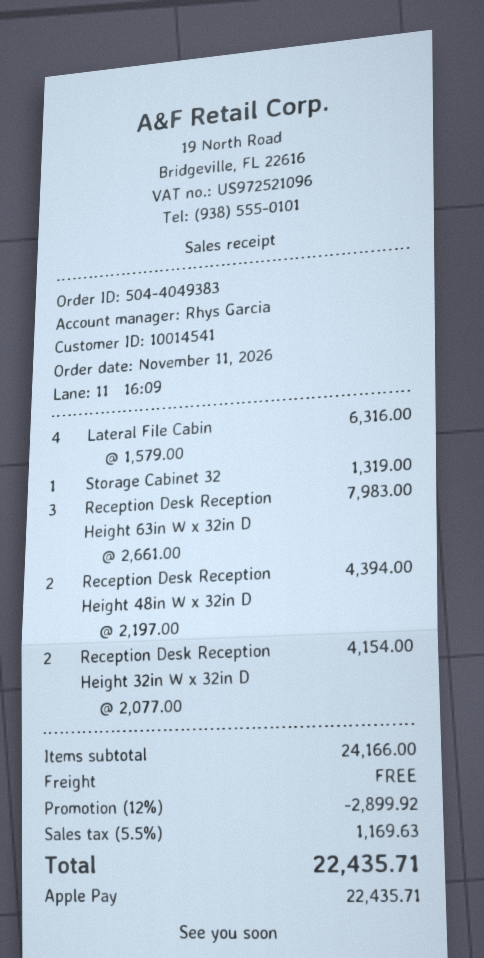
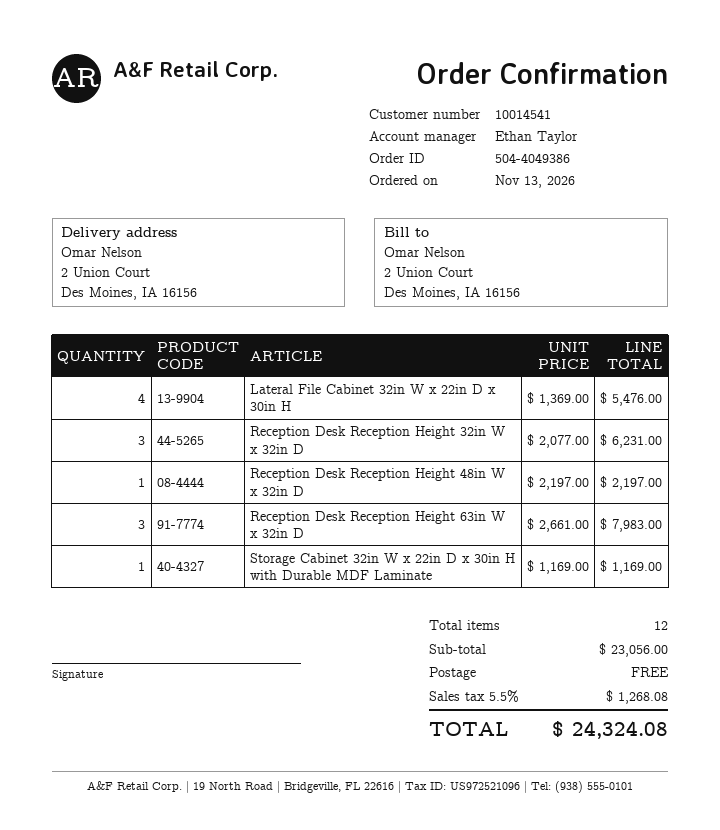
order number: 504-4049383 -> 504-4049386
order date: 2026-11-11 -> 2026-11-13
sales rep: Rhys Garcia -> Ethan Taylor
Lateral File Cabin: 4 x 1579.00 = 6316.00 -> 4 x 1369.00 = 5476.00
Storage Cabinet 32: 1 x 1319.00 = 1319.00 -> 1 x 1169.00 = 1169.00
Reception Desk Reception Height 48in W x 32in D: 2 x 2197.00 = 4394.00 -> 1 x 2197.00 = 2197.00
Reception Desk Reception Height 32in W x 32in D: 2 x 2077.00 = 4154.00 -> 3 x 2077.00 = 6231.00
subtotal: 24166.00 -> 23056.00
discount: 12% = 2899.92 -> none
tax: 5.5% = 1169.63 -> 5.5% = 1268.08
total: 22435.71 -> 24324.08

